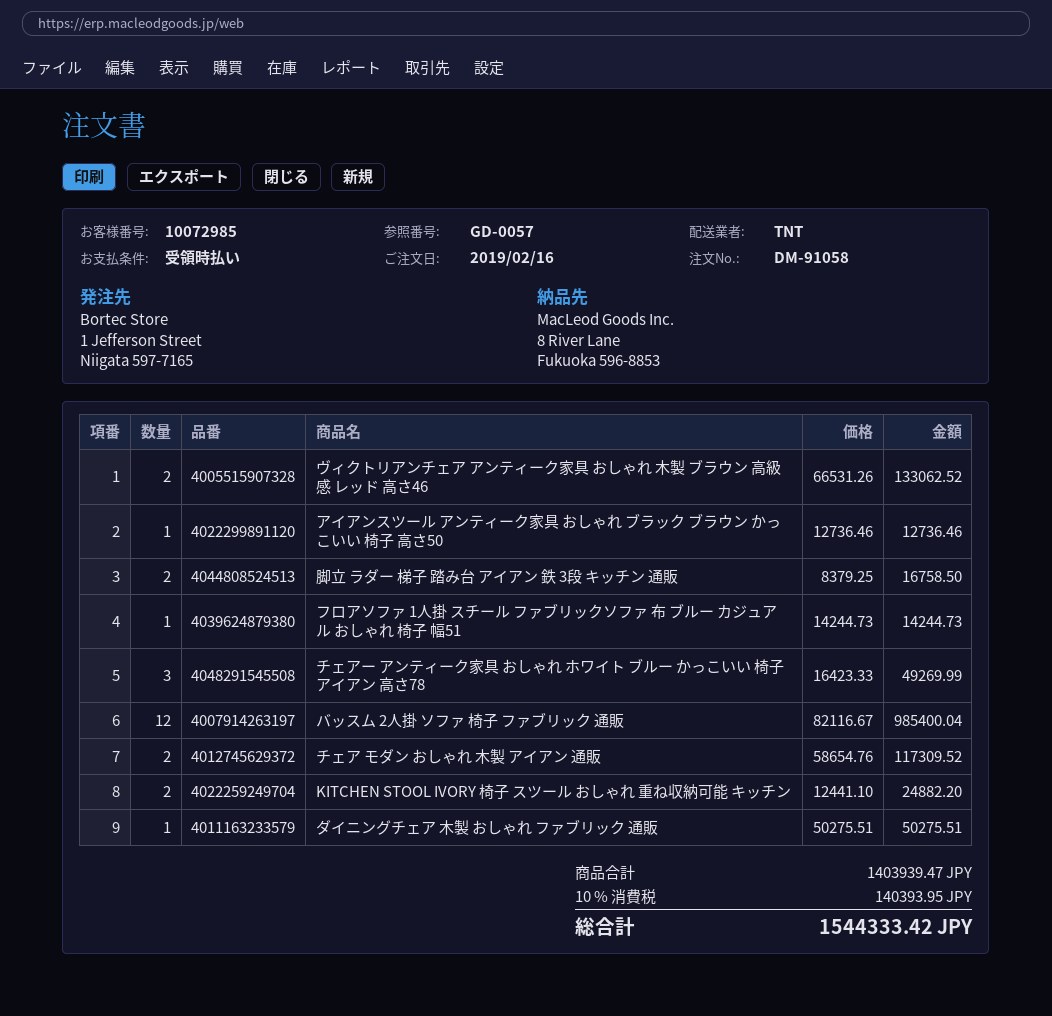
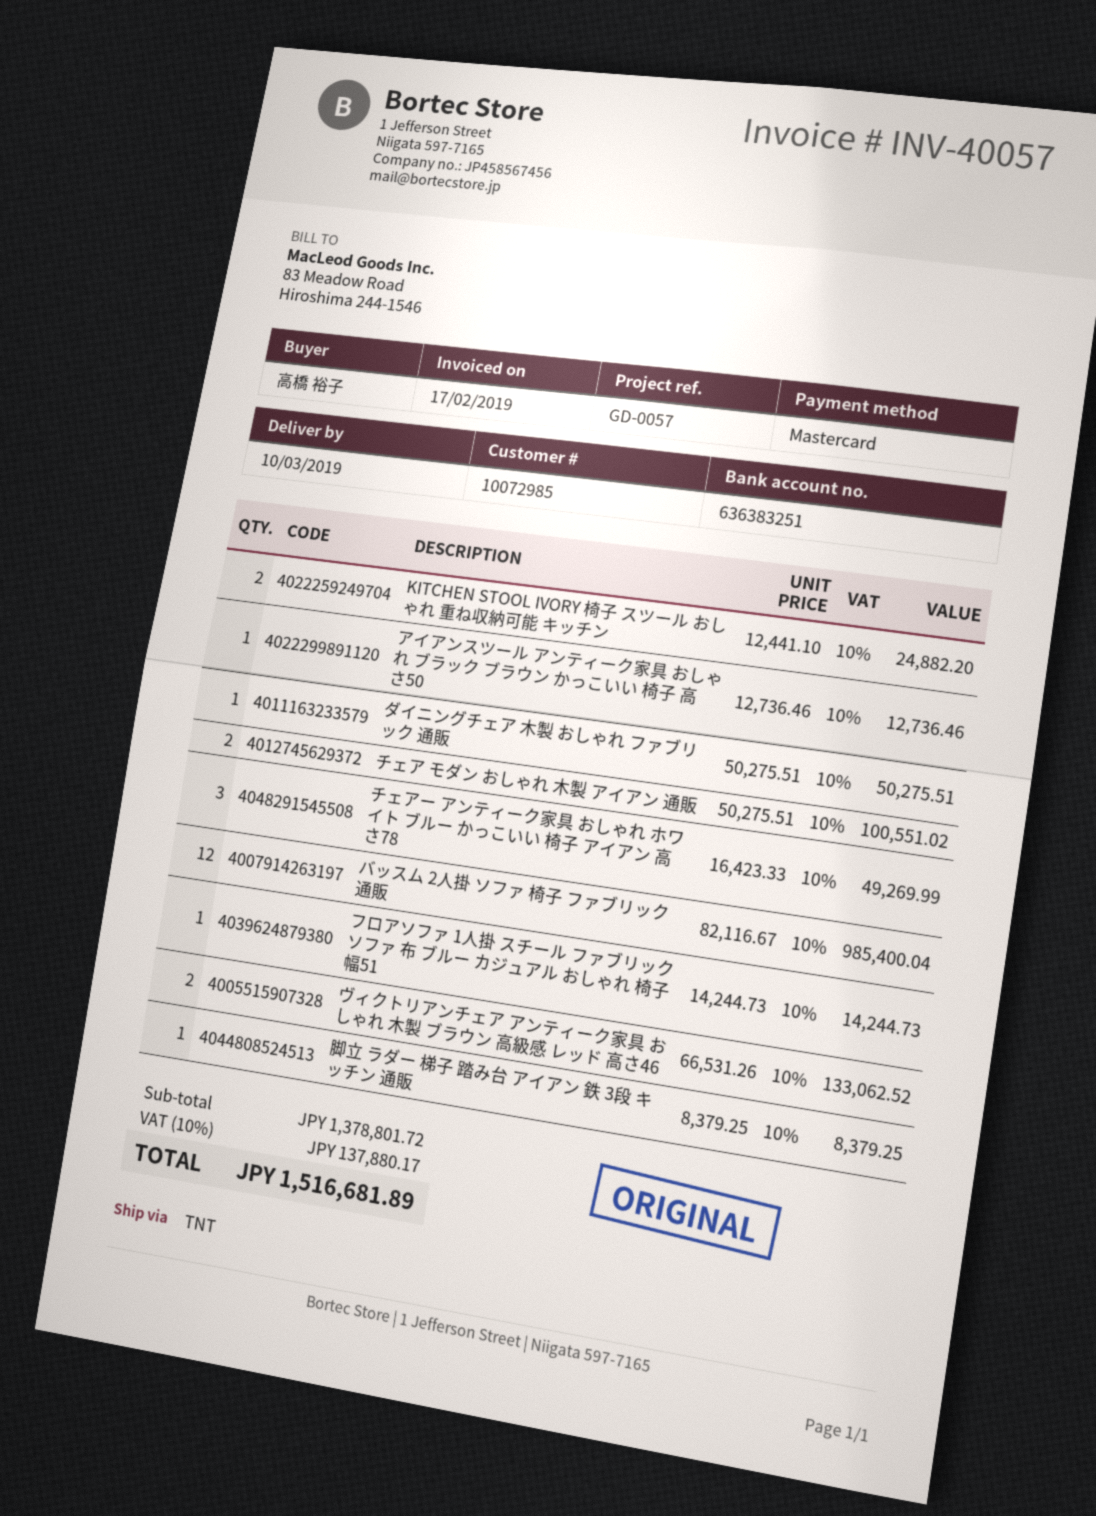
脚立 ラダー 梯子 踏み台 アイアン 鉄 3段 キッチン 通販: 2 x 8379.25 = 16758.50 -> 1 x 8379.25 = 8379.25
チェア モダン おしゃれ 木製 アイアン 通販: 2 x 58654.76 = 117309.52 -> 2 x 50275.51 = 100551.02
subtotal: 1403939.47 -> 1378801.72
tax: 10% = 140393.95 -> 10% = 137880.17
total: 1544333.42 -> 1516681.89

